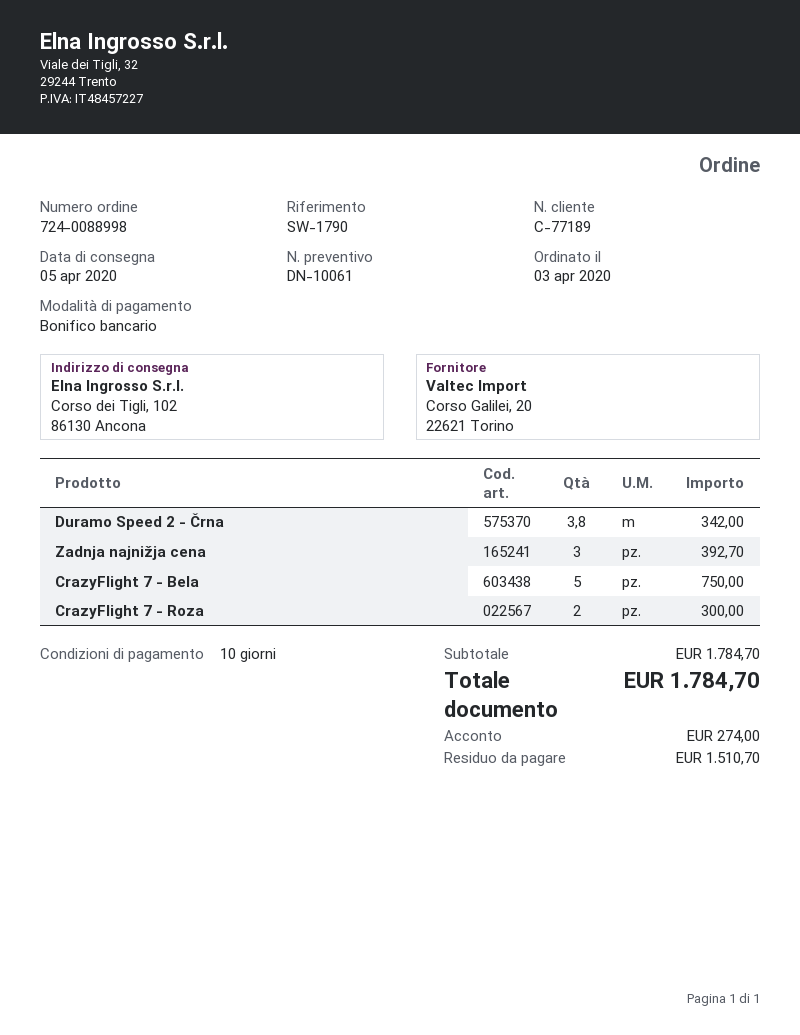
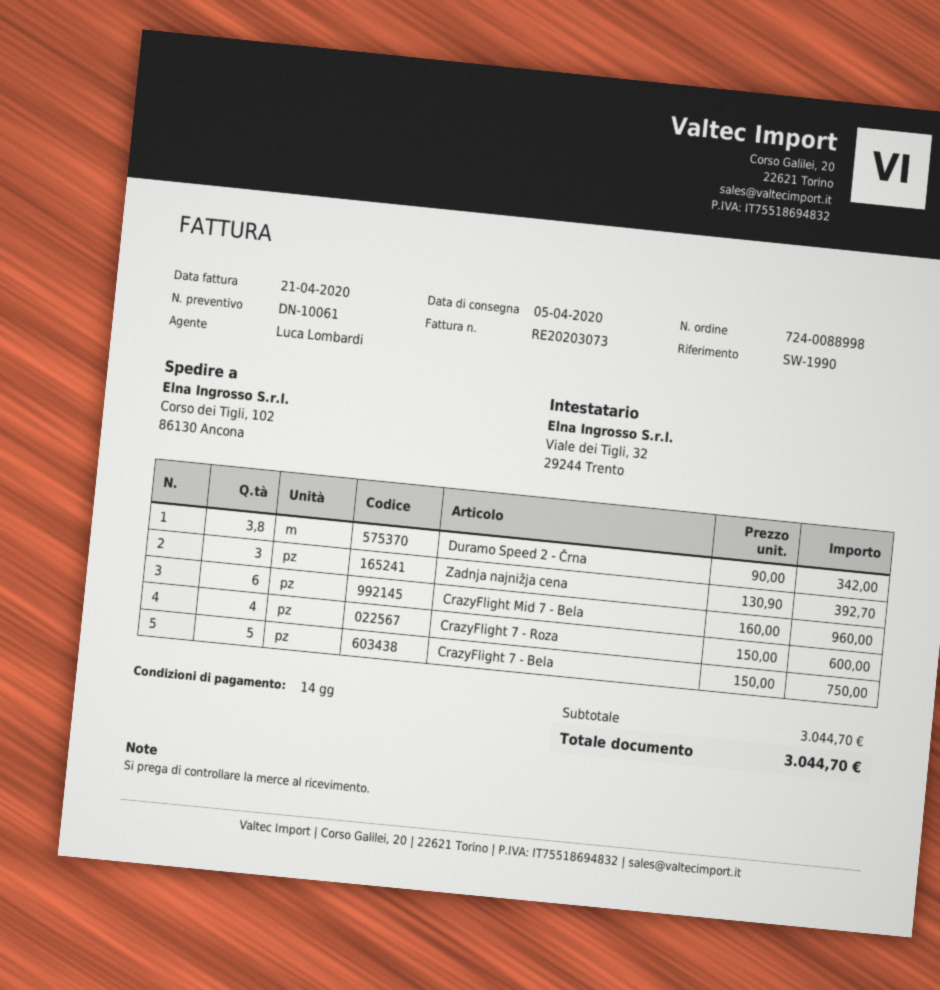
payment terms: 10 days -> 14 days
reference: SW-1790 -> SW-1990
CrazyFlight 7 - Roza: 2 for 300.00 -> 4 for 600.00
CrazyFlight Mid 7 - Bela: none -> 6 for 960.00
subtotal: 1784.70 -> 3044.70
total: 1784.70 -> 3044.70

